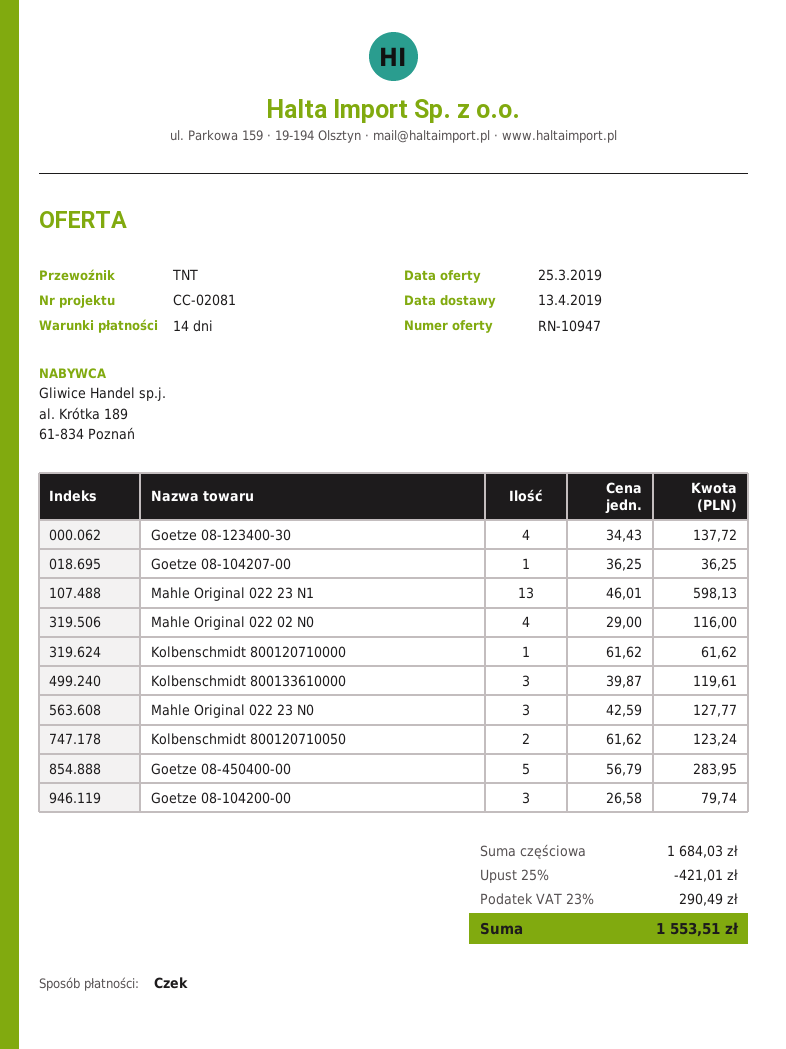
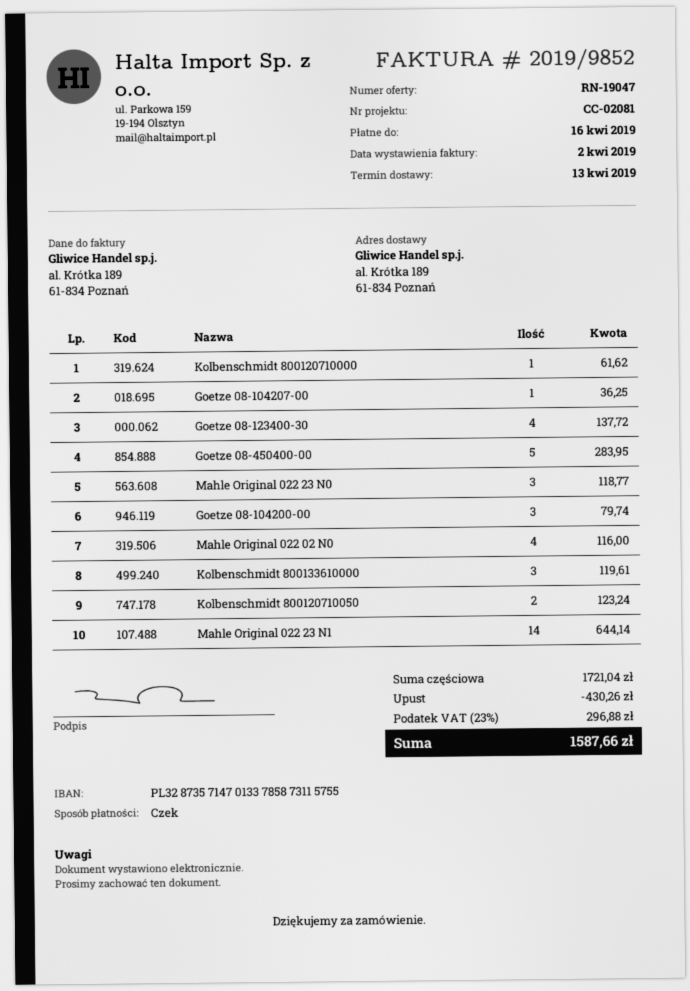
quote number: RN-10947 -> RN-19047
Mahle Original 022 23 N1: 13 for 598.13 -> 14 for 644.14
Mahle Original 022 23 N0: 3 for 127.77 -> 3 for 118.77
subtotal: 1684.03 -> 1721.04
discount: 421.01 -> 430.26
tax: 23% = 290.49 -> 23% = 296.88
total: 1553.51 -> 1587.66

